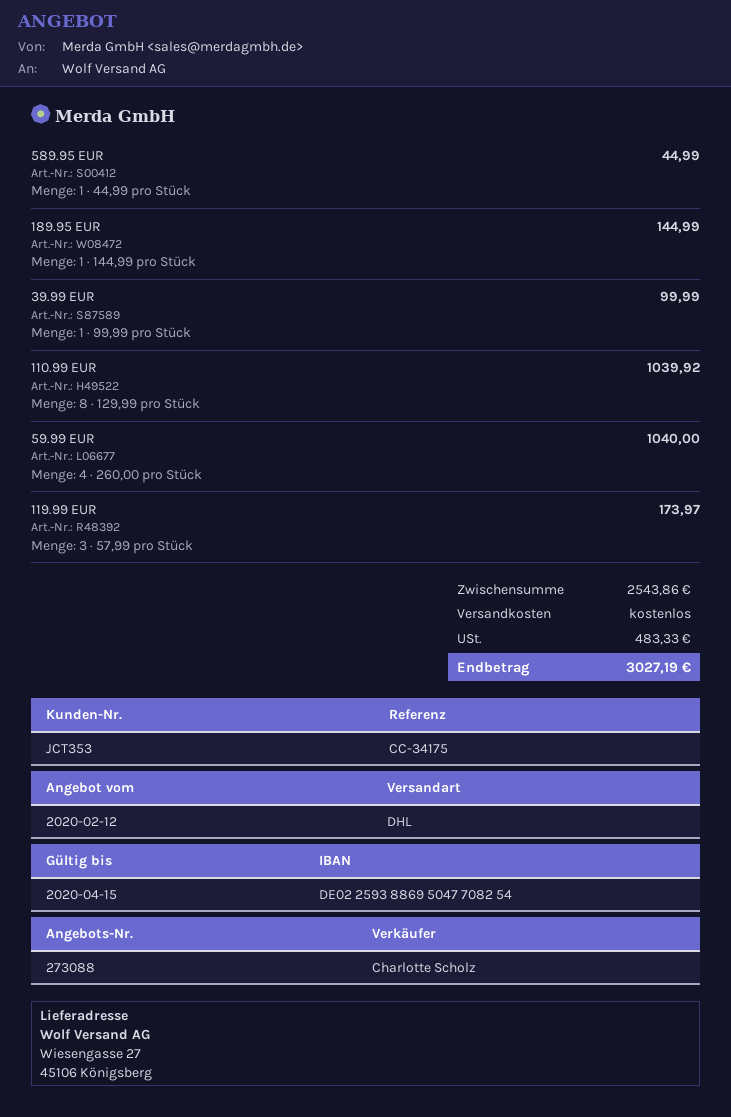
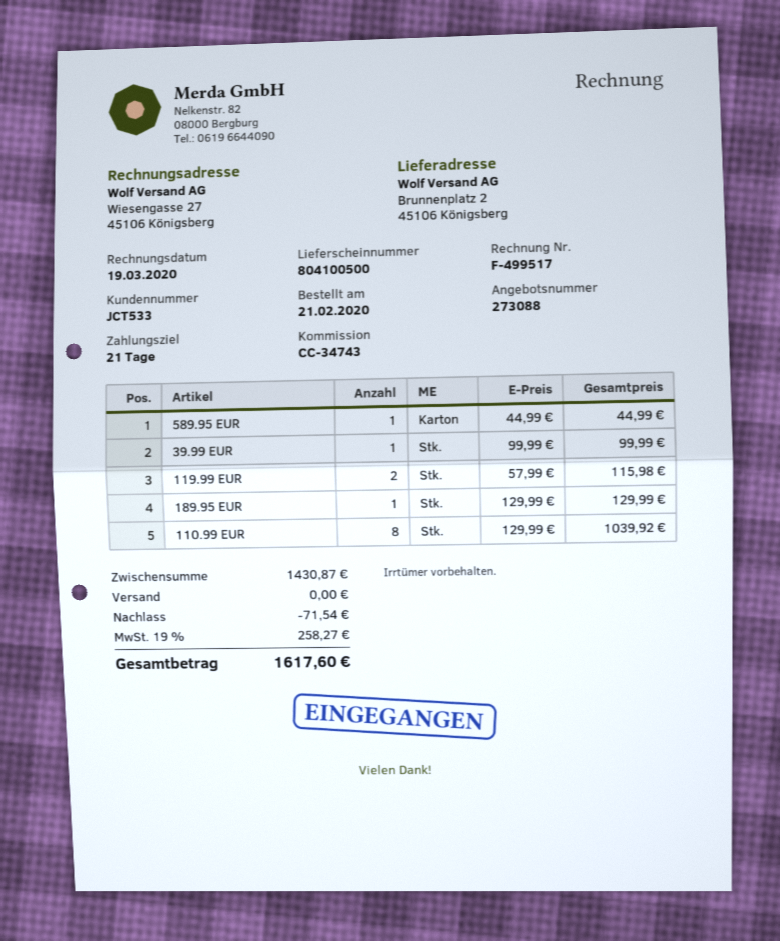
customer number: JCT353 -> JCT533
reference: CC-34175 -> CC-34743
ship to: Wiesengasse 27, 45106 Königsberg -> Brunnenplatz 2, 45106 Königsberg
189.95 EUR: 1 x 144.99 = 144.99 -> 1 x 129.99 = 129.99
59.99 EUR: 4 x 260.00 = 1040.00 -> none
119.99 EUR: 3 x 57.99 = 173.97 -> 2 x 57.99 = 115.98
subtotal: 2543.86 -> 1430.87
discount: none -> 71.54
tax: 483.33 -> 258.27
total: 3027.19 -> 1617.60

